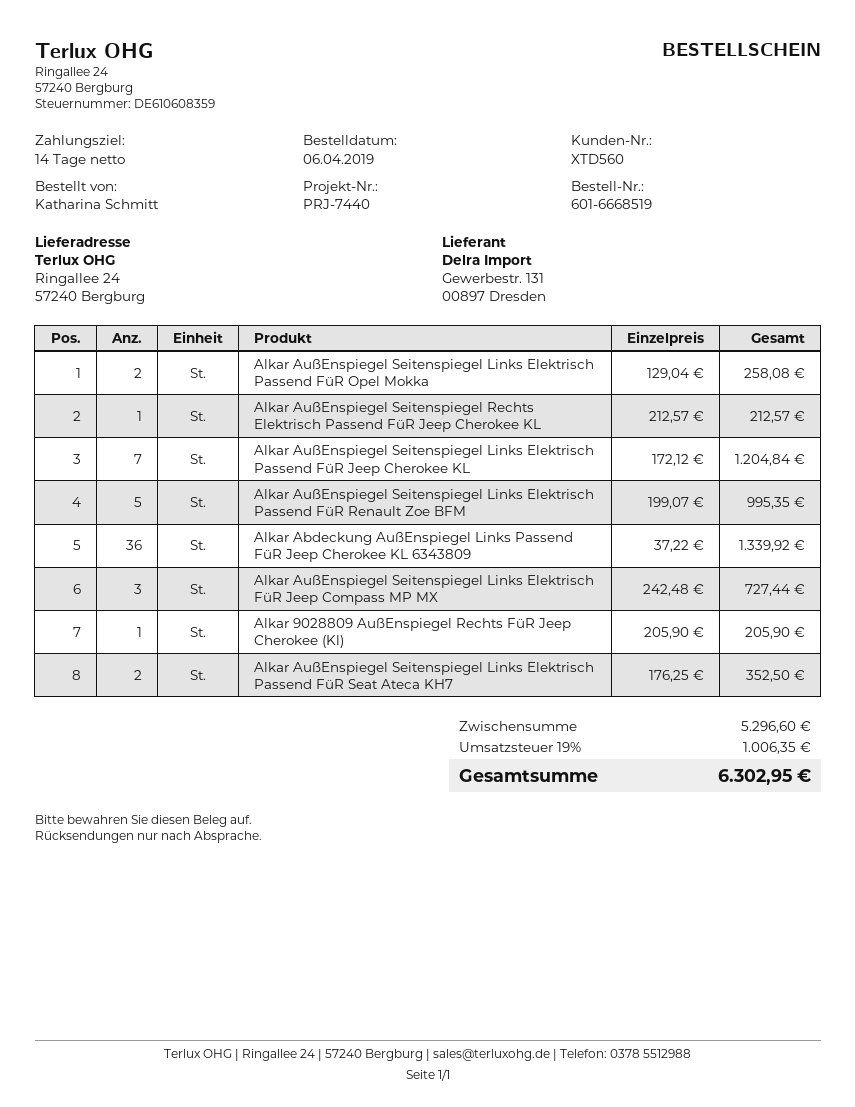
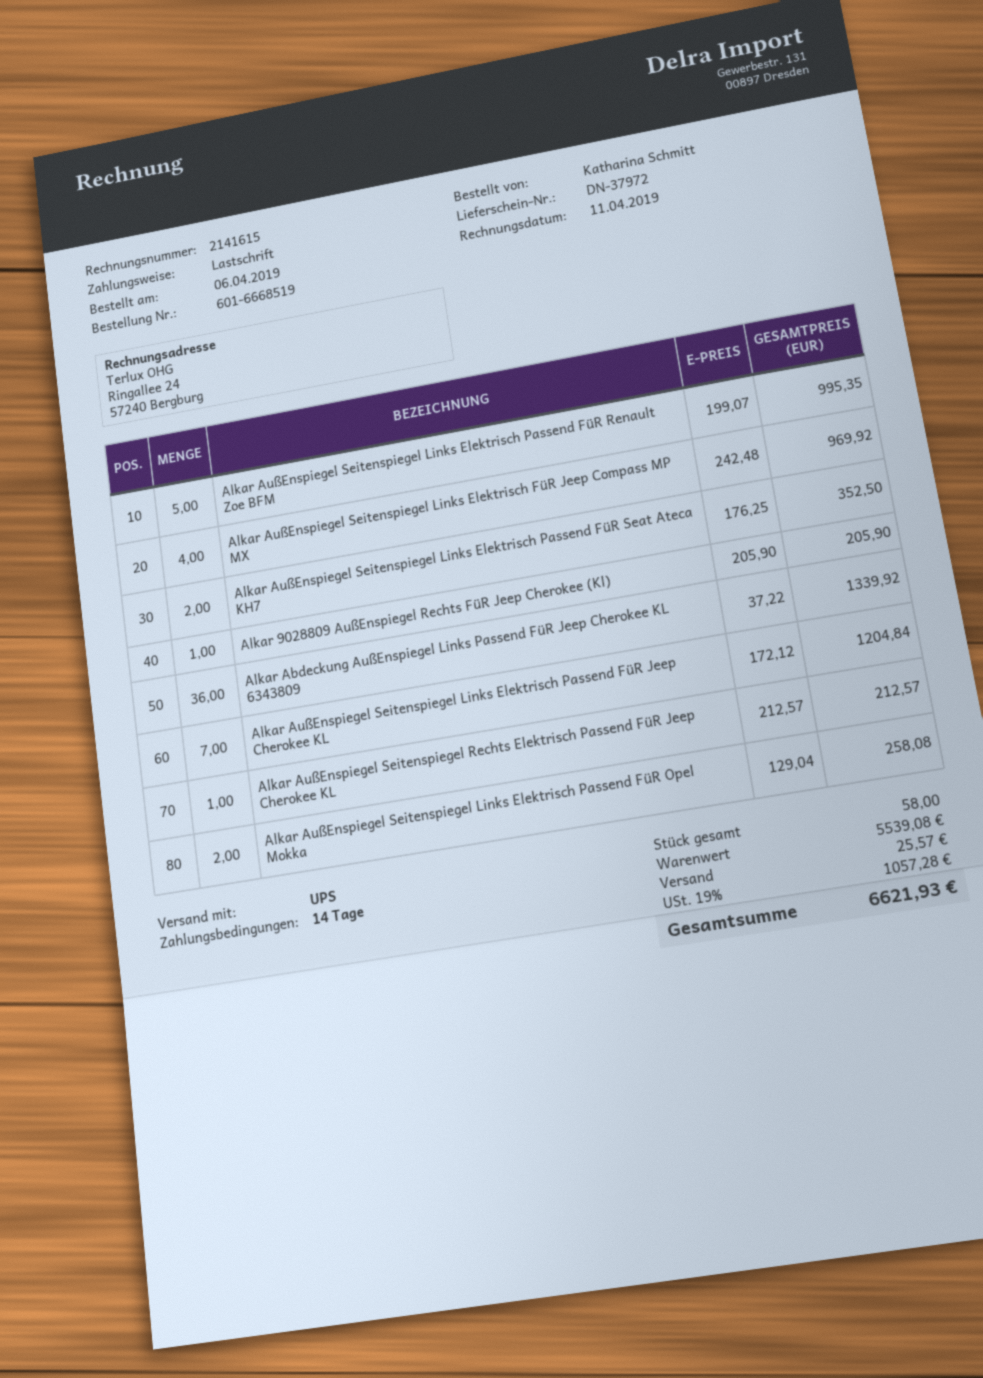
Alkar AußEnspiegel Seitenspiegel Links Elektrisch FüR Jeep Compass MP MX: 3 x 242.48 = 727.44 -> 4 x 242.48 = 969.92
subtotal: 5296.60 -> 5539.08
shipping: none -> 25.57
tax: 19% = 1006.35 -> 19% = 1057.28
total: 6302.95 -> 6621.93

